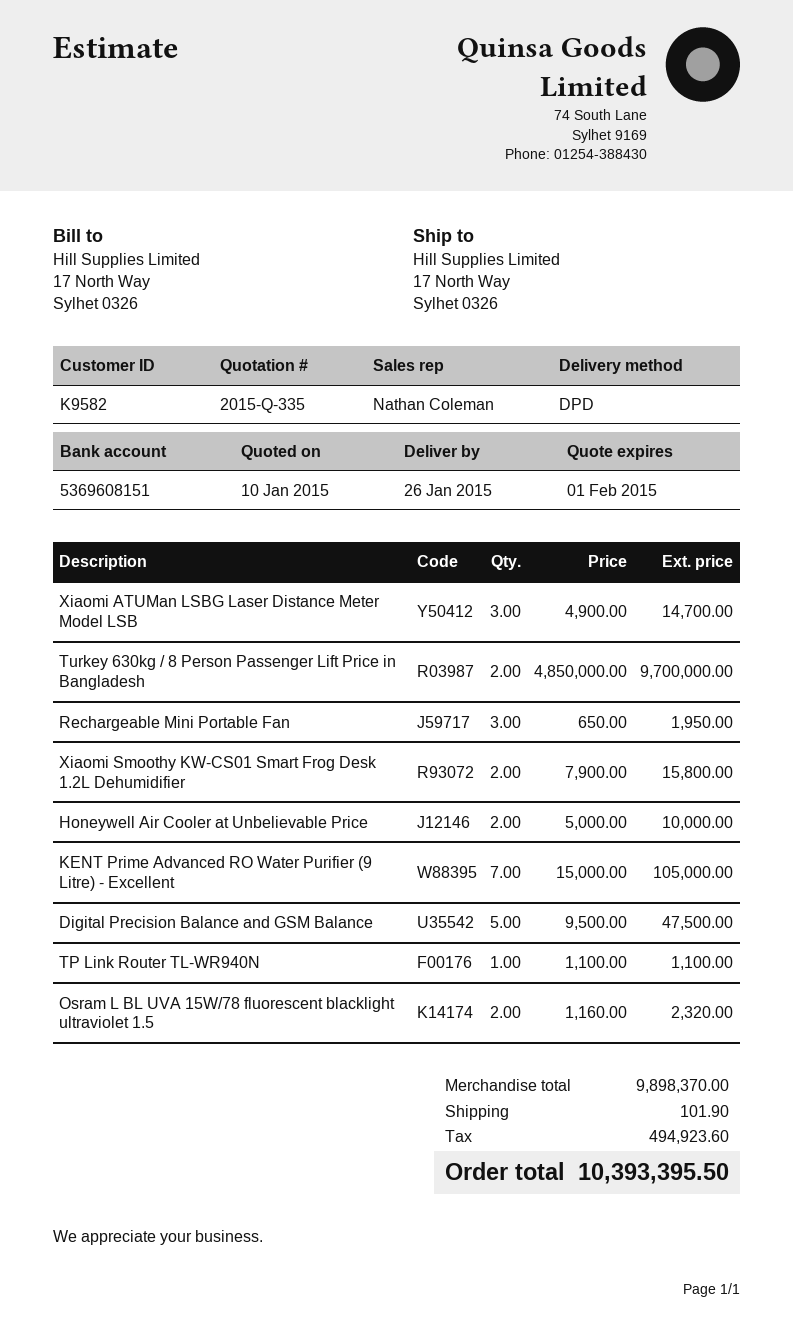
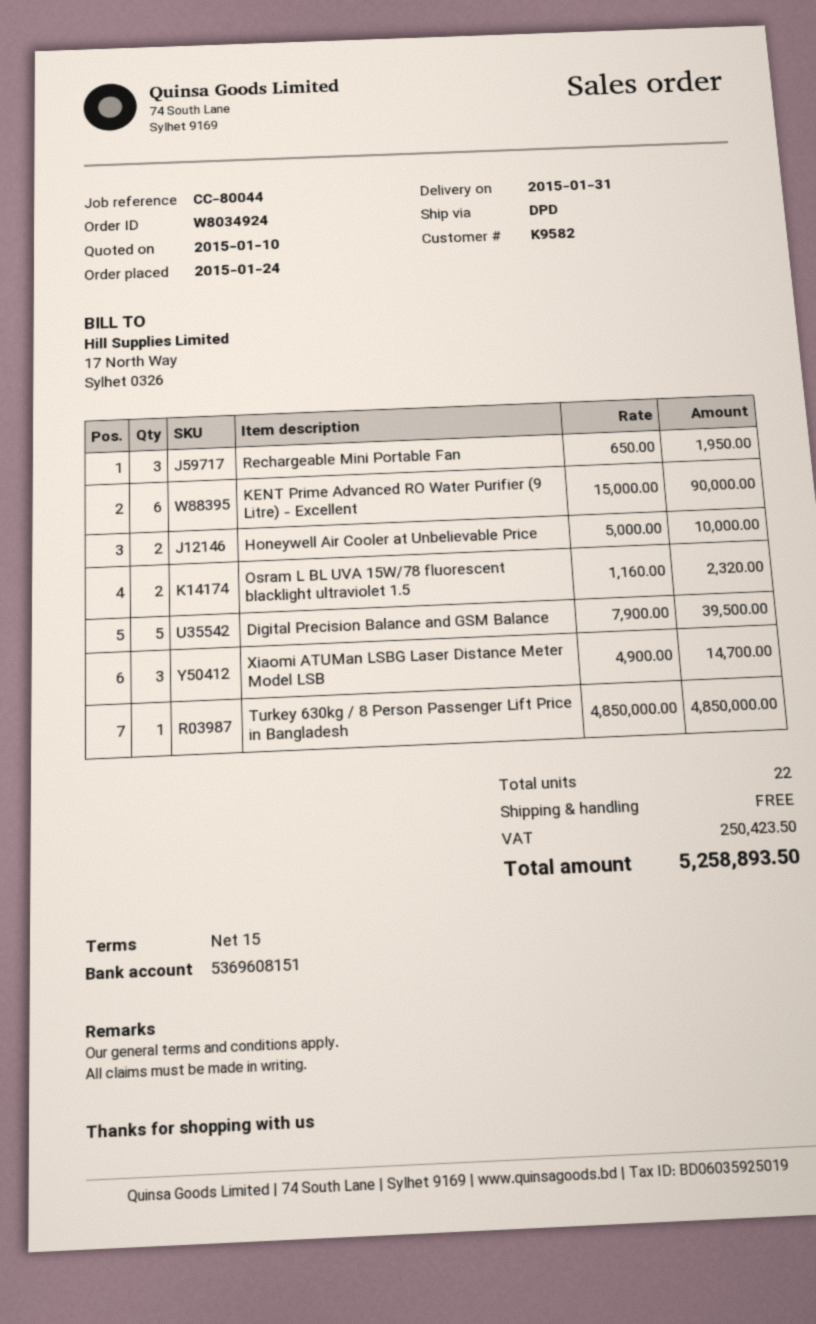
delivery date: 2015-01-26 -> 2015-01-31
Turkey 630kg / 8 Person Passenger Lift Price in Bangladesh: 2 x 4850000.00 = 9700000.00 -> 1 x 4850000.00 = 4850000.00
Xiaomi Smoothy KW-CS01 Smart Frog Desk 1.2L Dehumidifier: 2 x 7900.00 = 15800.00 -> none
KENT Prime Advanced RO Water Purifier (9 Litre) - Excellent: 7 x 15000.00 = 105000.00 -> 6 x 15000.00 = 90000.00
Digital Precision Balance and GSM Balance: 5 x 9500.00 = 47500.00 -> 5 x 7900.00 = 39500.00
TP Link Router TL-WR940N: 1 x 1100.00 = 1100.00 -> none
shipping: 101.90 -> 0.00
tax: 494923.60 -> 250423.50
total: 10393395.50 -> 5258893.50

